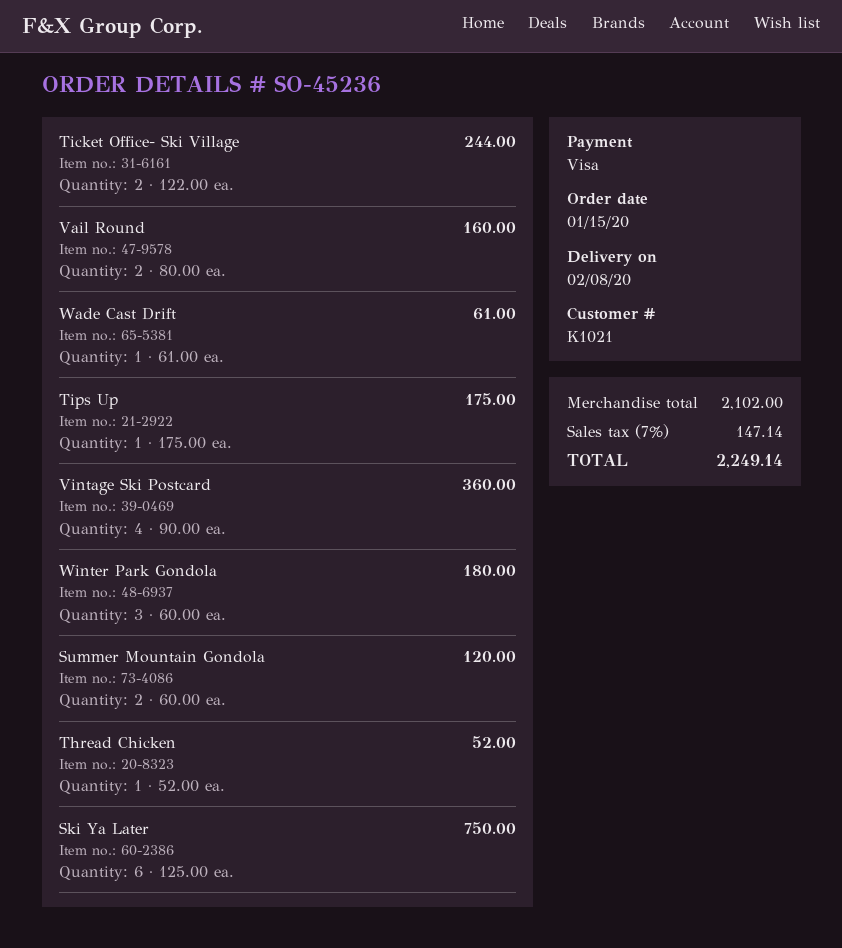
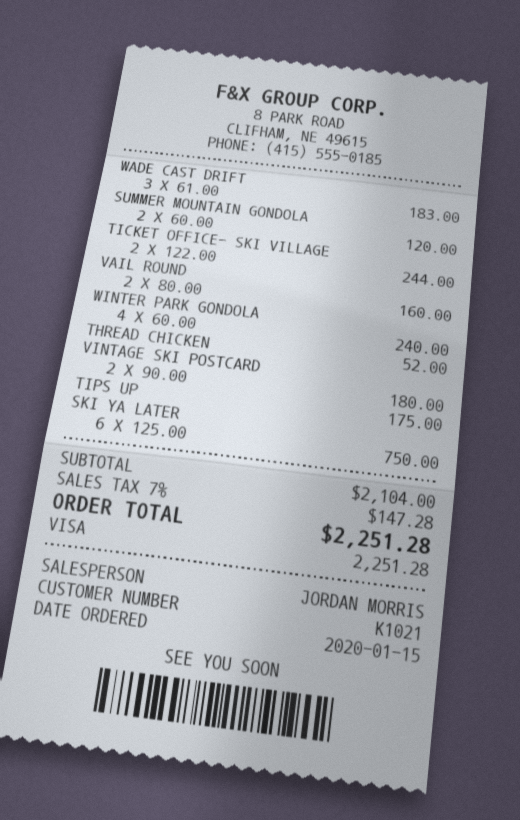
Wade Cast Drift: 1 x 61.00 = 61.00 -> 3 x 61.00 = 183.00
Vintage Ski Postcard: 4 x 90.00 = 360.00 -> 2 x 90.00 = 180.00
Winter Park Gondola: 3 x 60.00 = 180.00 -> 4 x 60.00 = 240.00
subtotal: 2102.00 -> 2104.00
tax: 7% = 147.14 -> 7% = 147.28
total: 2249.14 -> 2251.28

